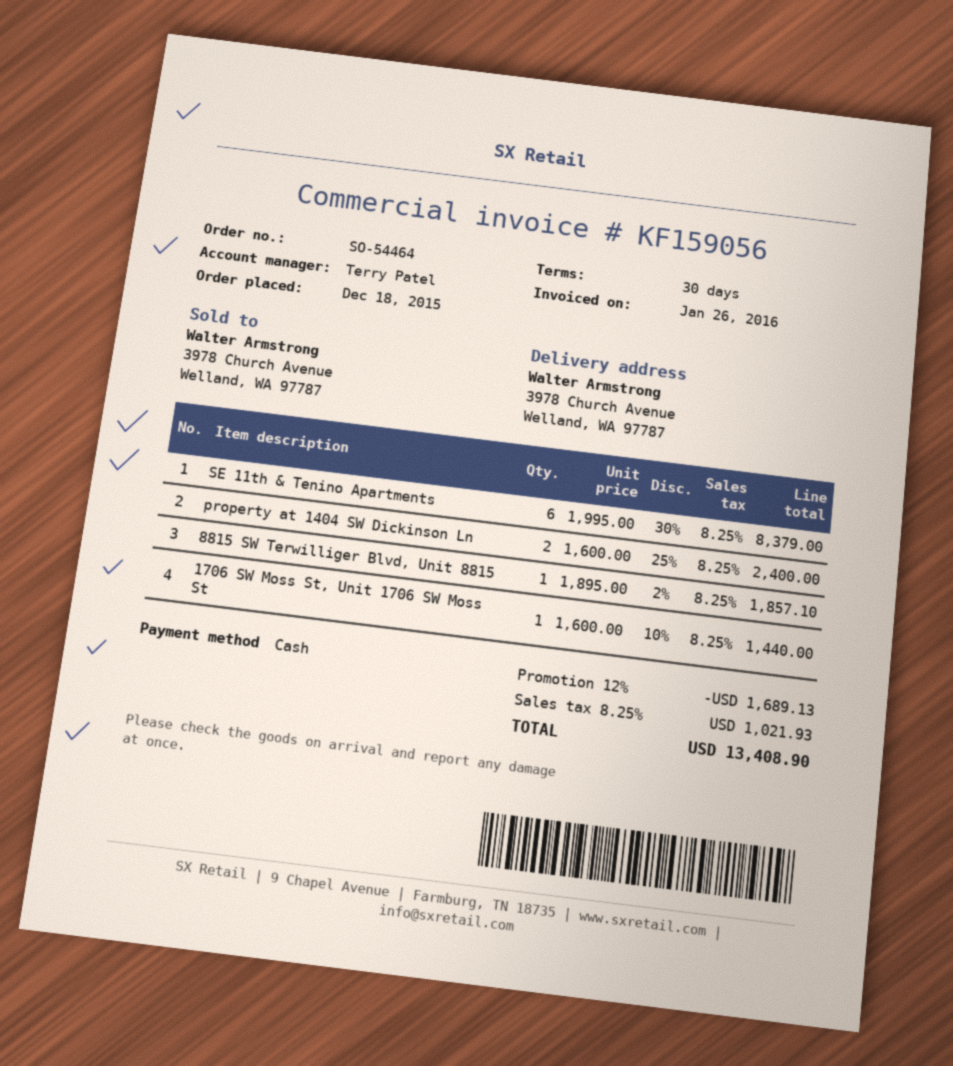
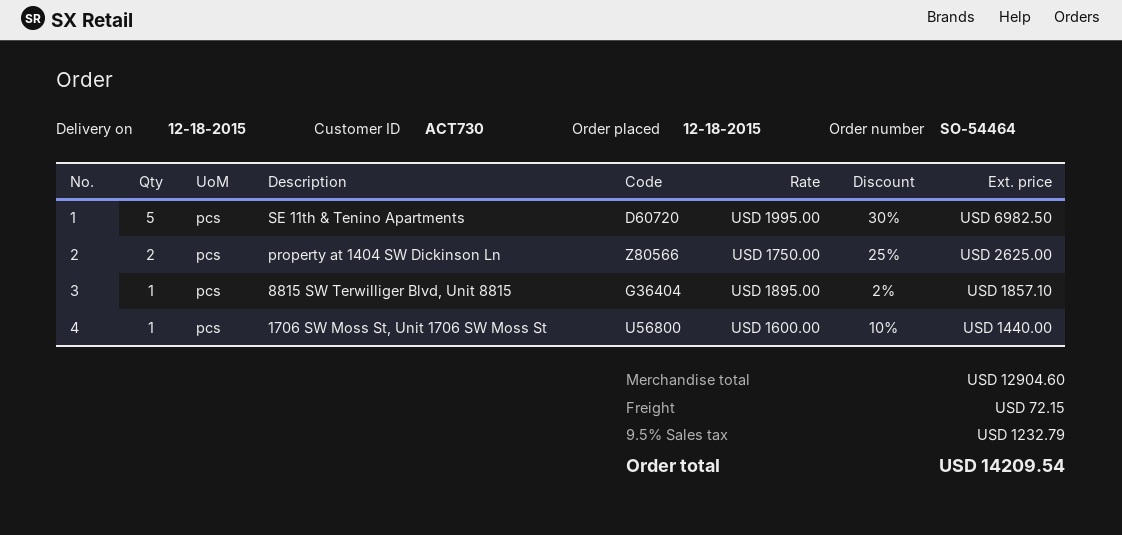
SE 11th & Tenino Apartments: 6 x 1995.00 - 30% = 8379.00 -> 5 x 1995.00 - 30% = 6982.50
property at 1404 SW Dickinson Ln: 2 x 1600.00 - 25% = 2400.00 -> 2 x 1750.00 - 25% = 2625.00
discount: 12% = 1689.13 -> none
shipping: none -> 72.15
tax: 8.25% = 1021.93 -> 9.5% = 1232.79
total: 13408.90 -> 14209.54

